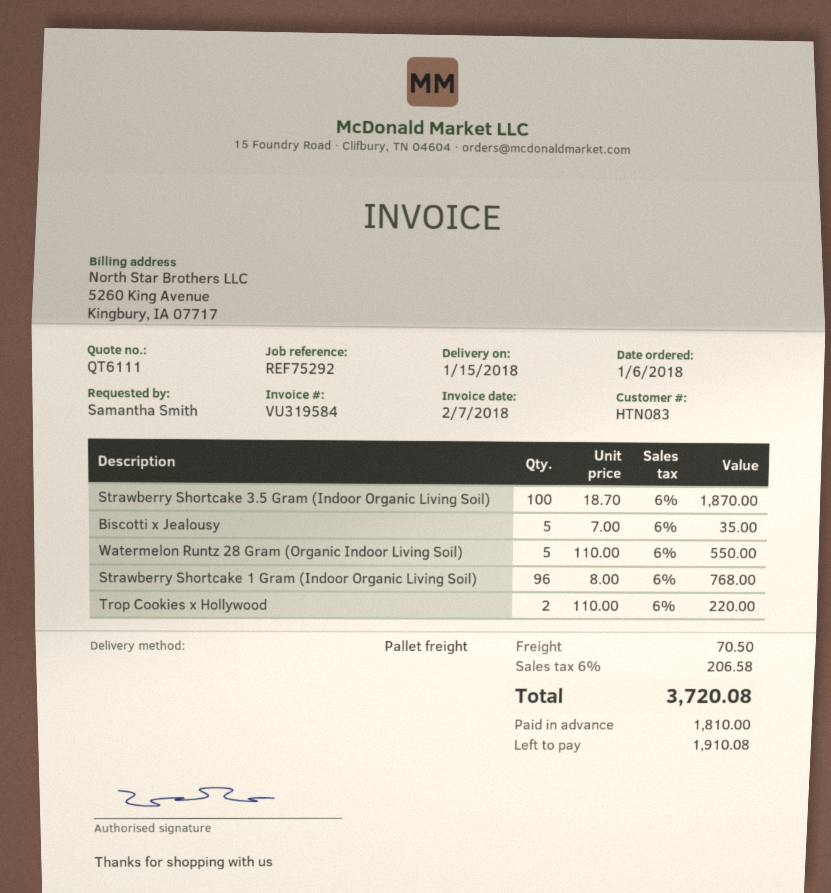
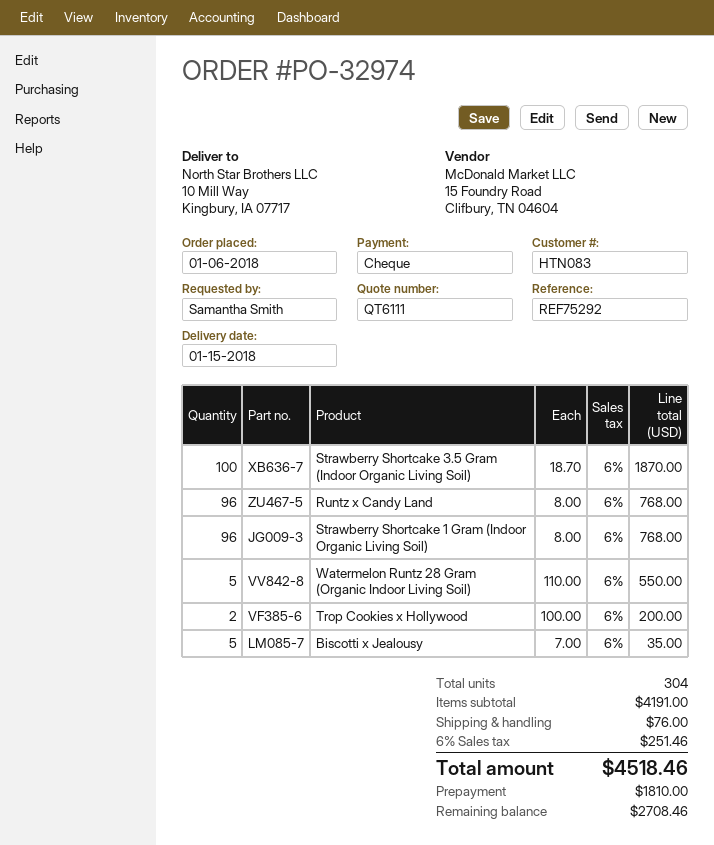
Trop Cookies x Hollywood: 2 x 110.00 = 220.00 -> 2 x 100.00 = 200.00
Runtz x Candy Land: none -> 96 x 8.00 = 768.00
shipping: 70.50 -> 76.00
tax: 6% = 206.58 -> 6% = 251.46
total: 3720.08 -> 4518.46
balance: 1910.08 -> 2708.46

